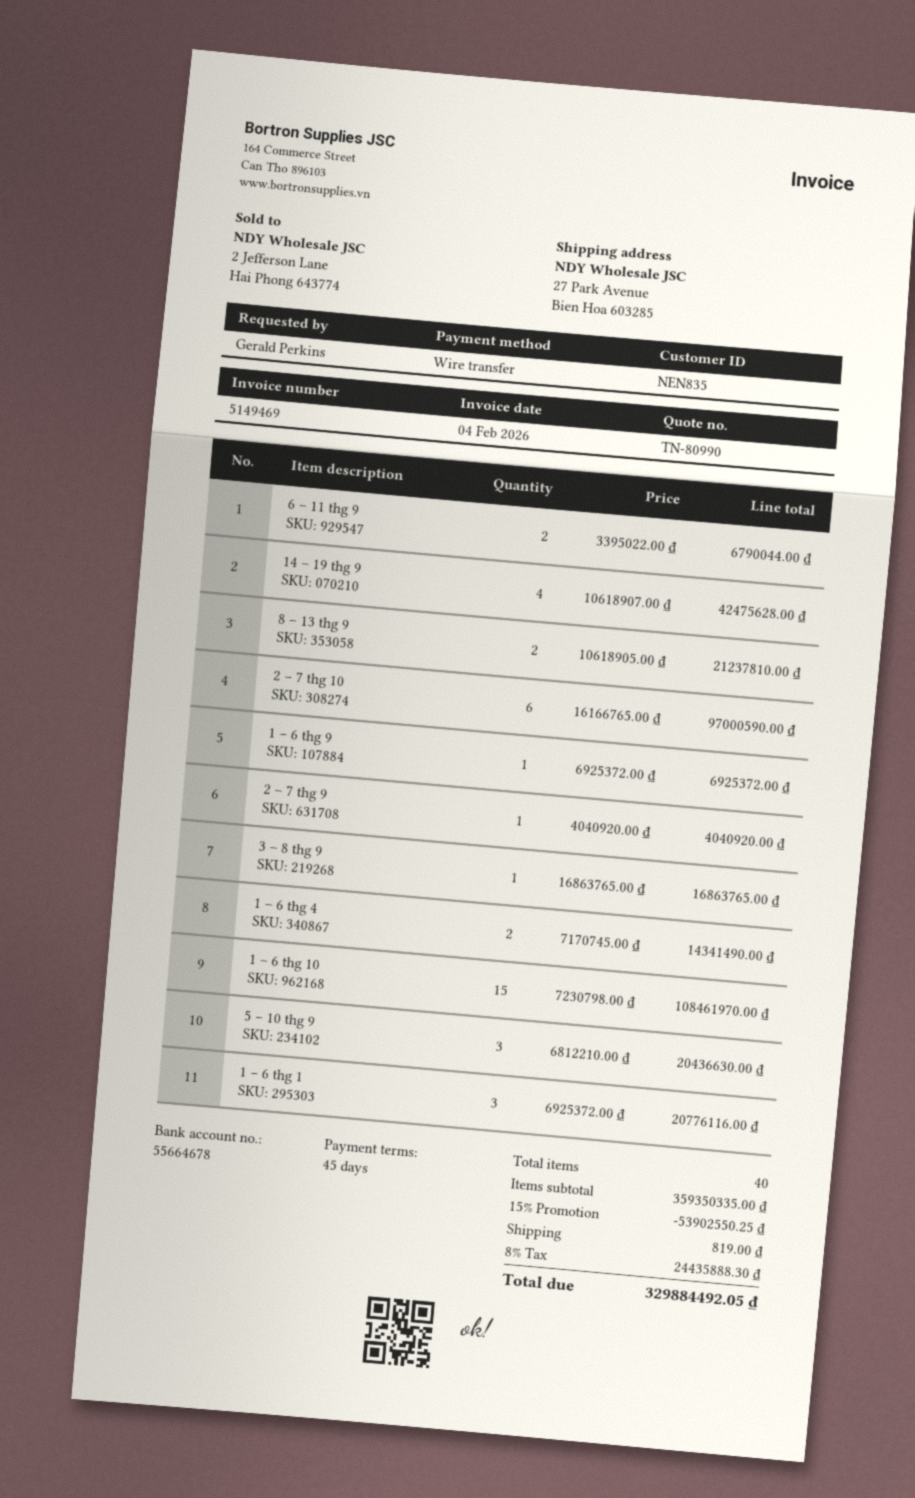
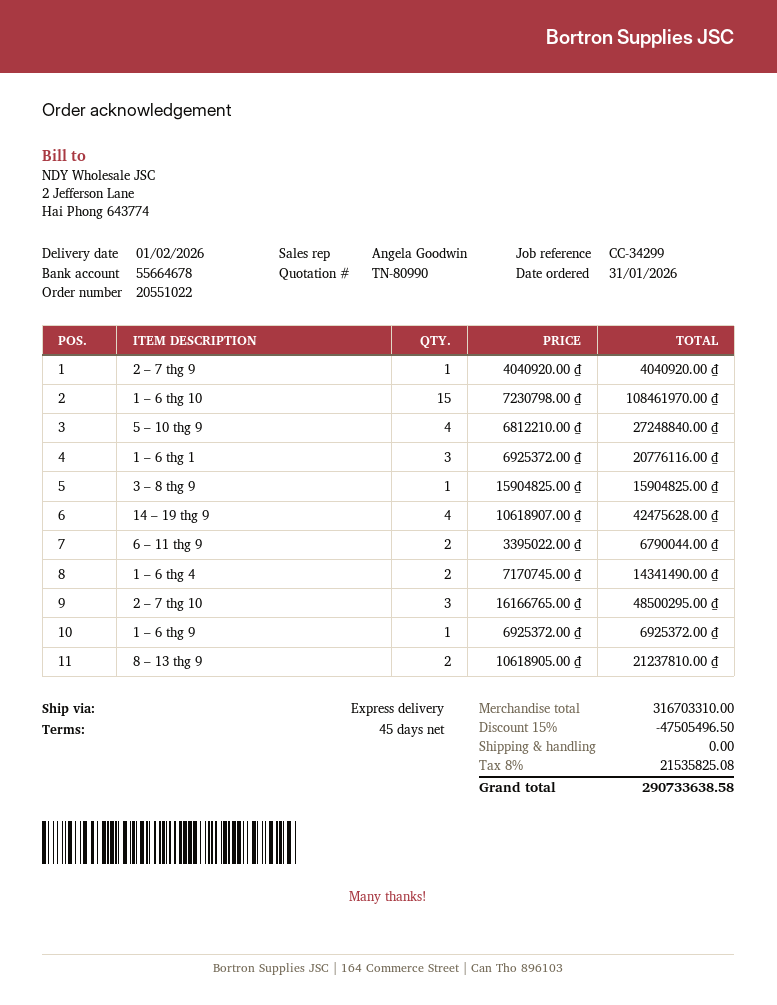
2 – 7 thg 10: 6 x 16166765.00 = 97000590.00 -> 3 x 16166765.00 = 48500295.00
3 – 8 thg 9: 1 x 16863765.00 = 16863765.00 -> 1 x 15904825.00 = 15904825.00
5 – 10 thg 9: 3 x 6812210.00 = 20436630.00 -> 4 x 6812210.00 = 27248840.00
subtotal: 359350335.00 -> 316703310.00
discount: 15% = 53902550.25 -> 15% = 47505496.50
shipping: 819.00 -> 0.00
tax: 8% = 24435888.30 -> 8% = 21535825.08
total: 329884492.05 -> 290733638.58

